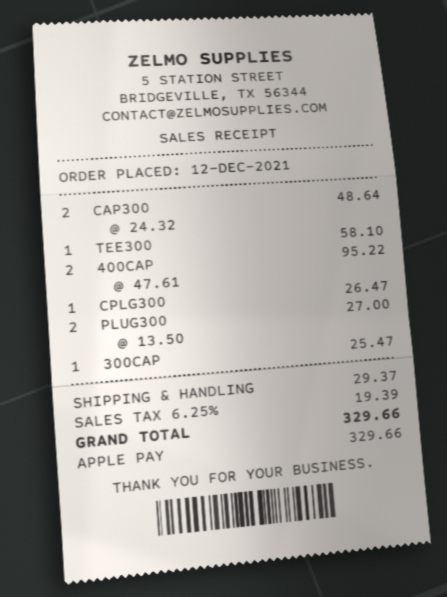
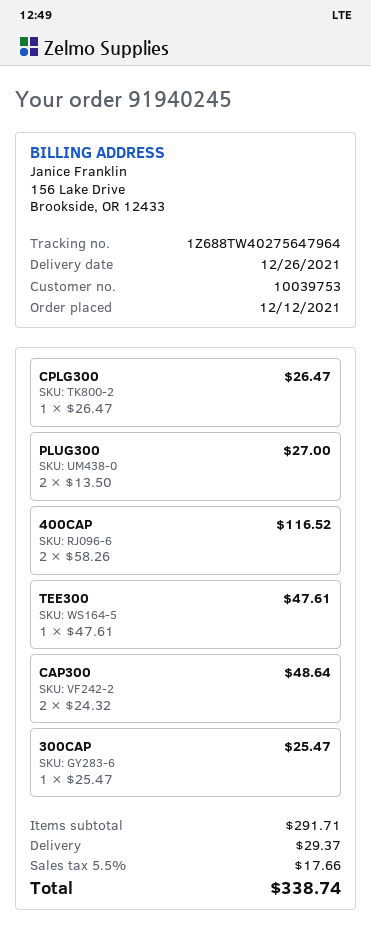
TEE300: 1 x 58.10 = 58.10 -> 1 x 47.61 = 47.61
400CAP: 2 x 47.61 = 95.22 -> 2 x 58.26 = 116.52
tax: 6.25% = 19.39 -> 5.5% = 17.66
total: 329.66 -> 338.74

